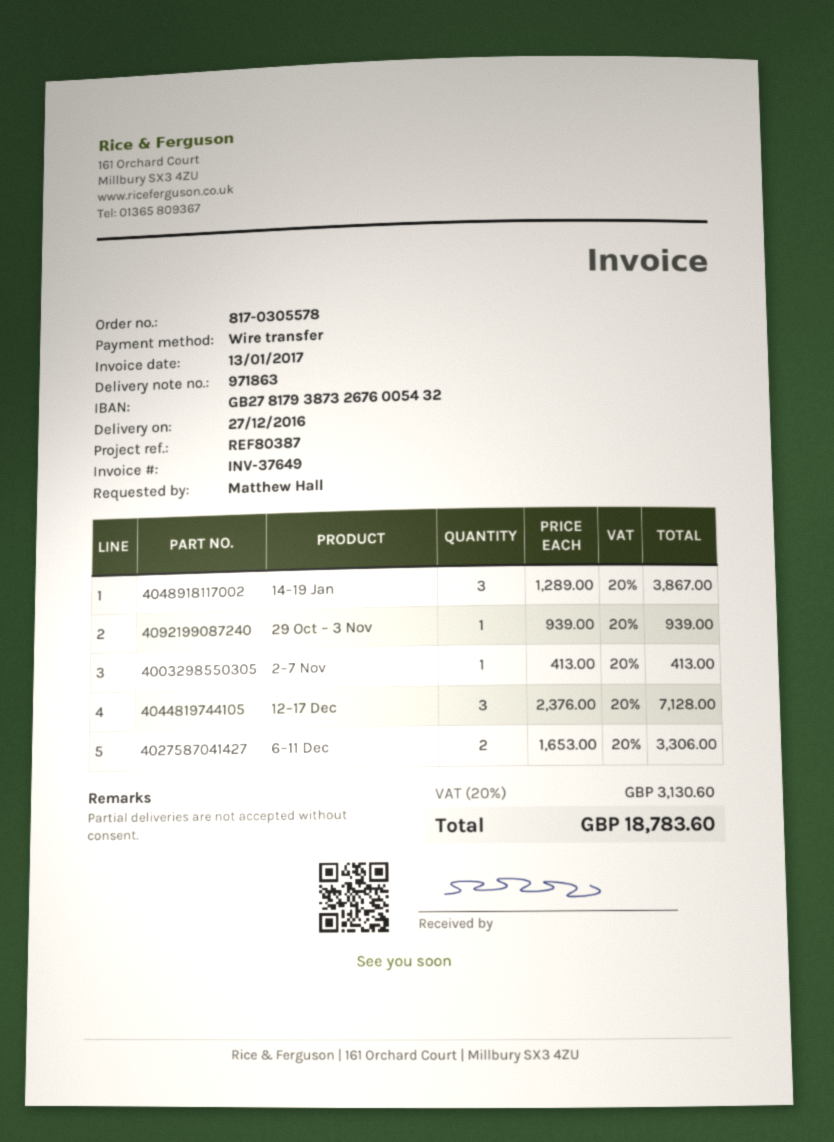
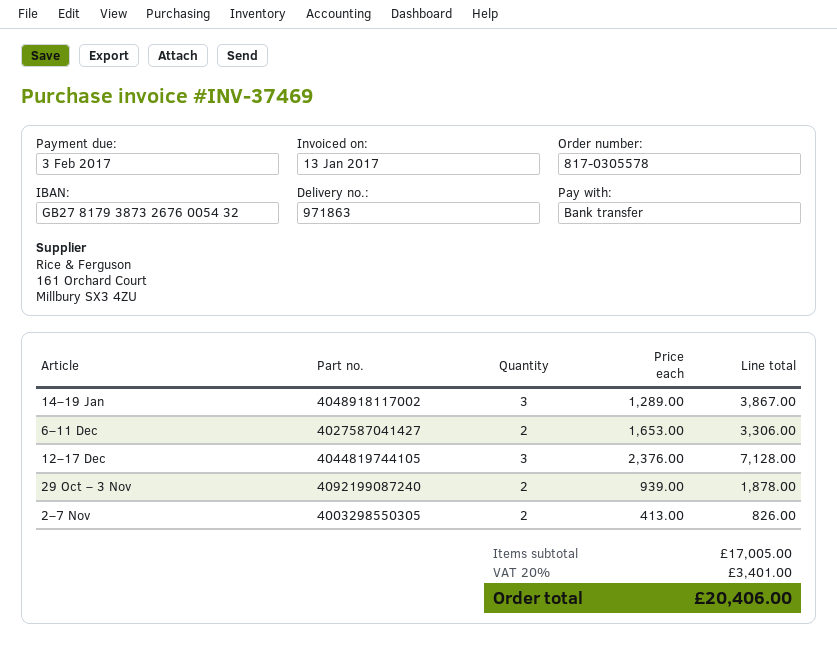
invoice number: INV-37649 -> INV-37469
29 Oct – 3 Nov: 1 x 939.00 = 939.00 -> 2 x 939.00 = 1878.00
2–7 Nov: 1 x 413.00 = 413.00 -> 2 x 413.00 = 826.00
tax: 20% = 3130.60 -> 20% = 3401.00
total: 18783.60 -> 20406.00

